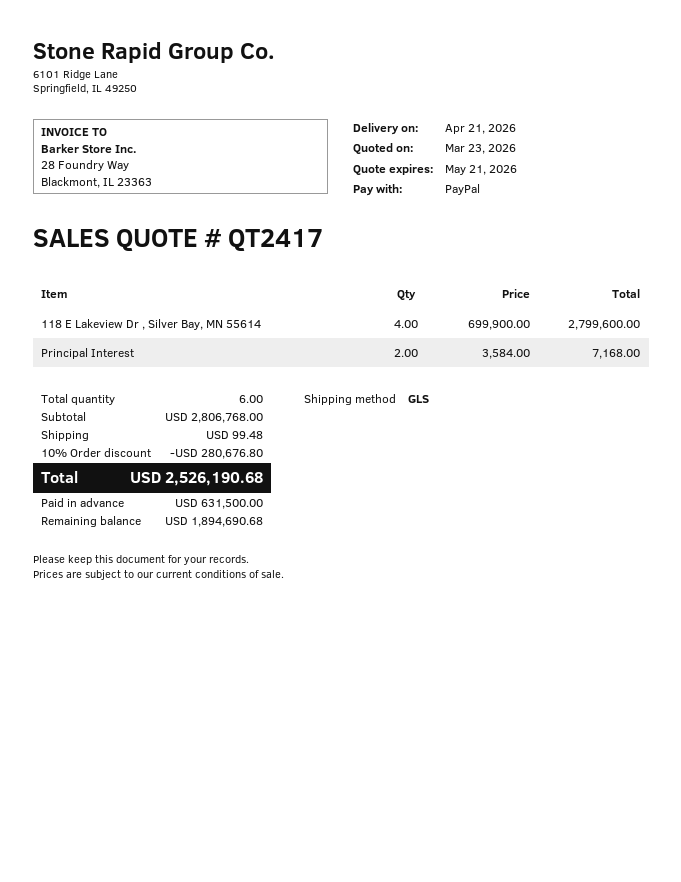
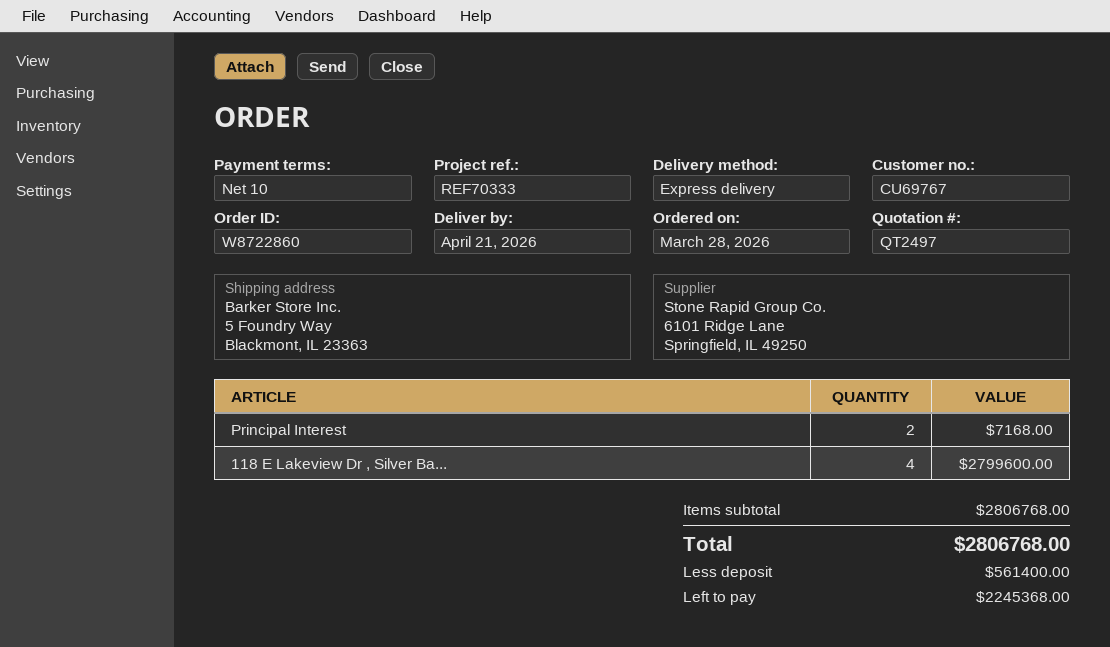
quote number: QT2417 -> QT2497
shipping method: GLS -> express
discount: 10% = 280676.80 -> none
shipping: 99.48 -> none
total: 2526190.68 -> 2806768.00
deposit: 631500.00 -> 561400.00
balance: 1894690.68 -> 2245368.00

